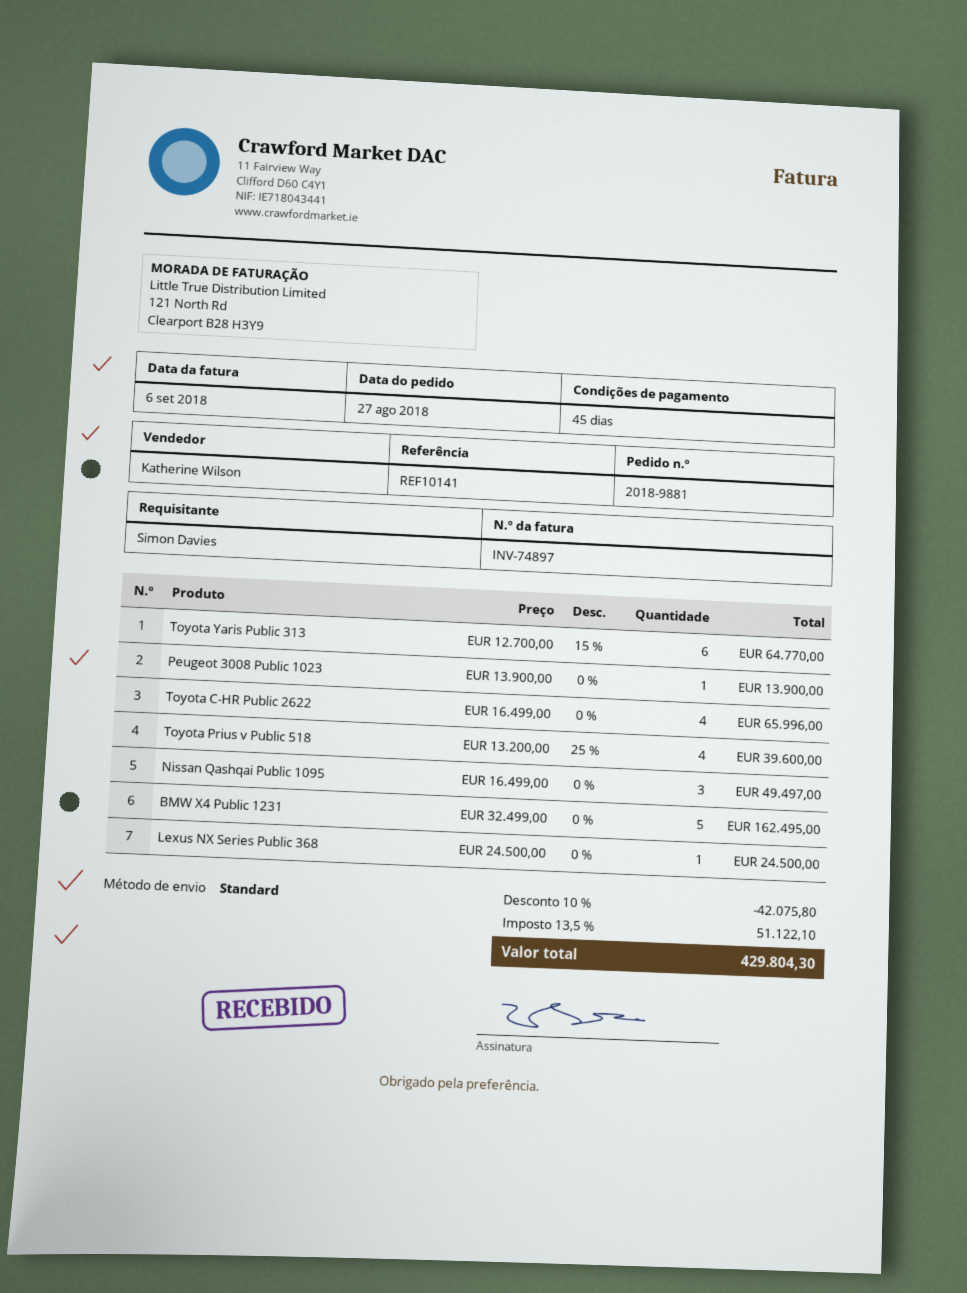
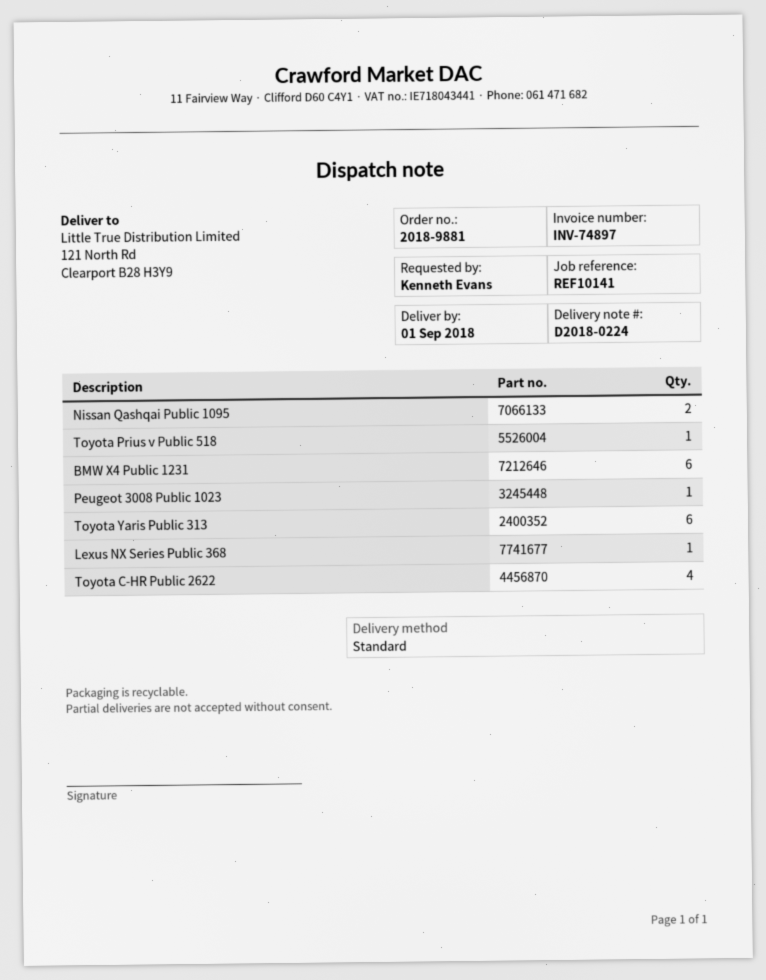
ordered by: Simon Davies -> Kenneth Evans
Toyota Prius v Public 518: 4 -> 1
Nissan Qashqai Public 1095: 3 -> 2
BMW X4 Public 1231: 5 -> 6

